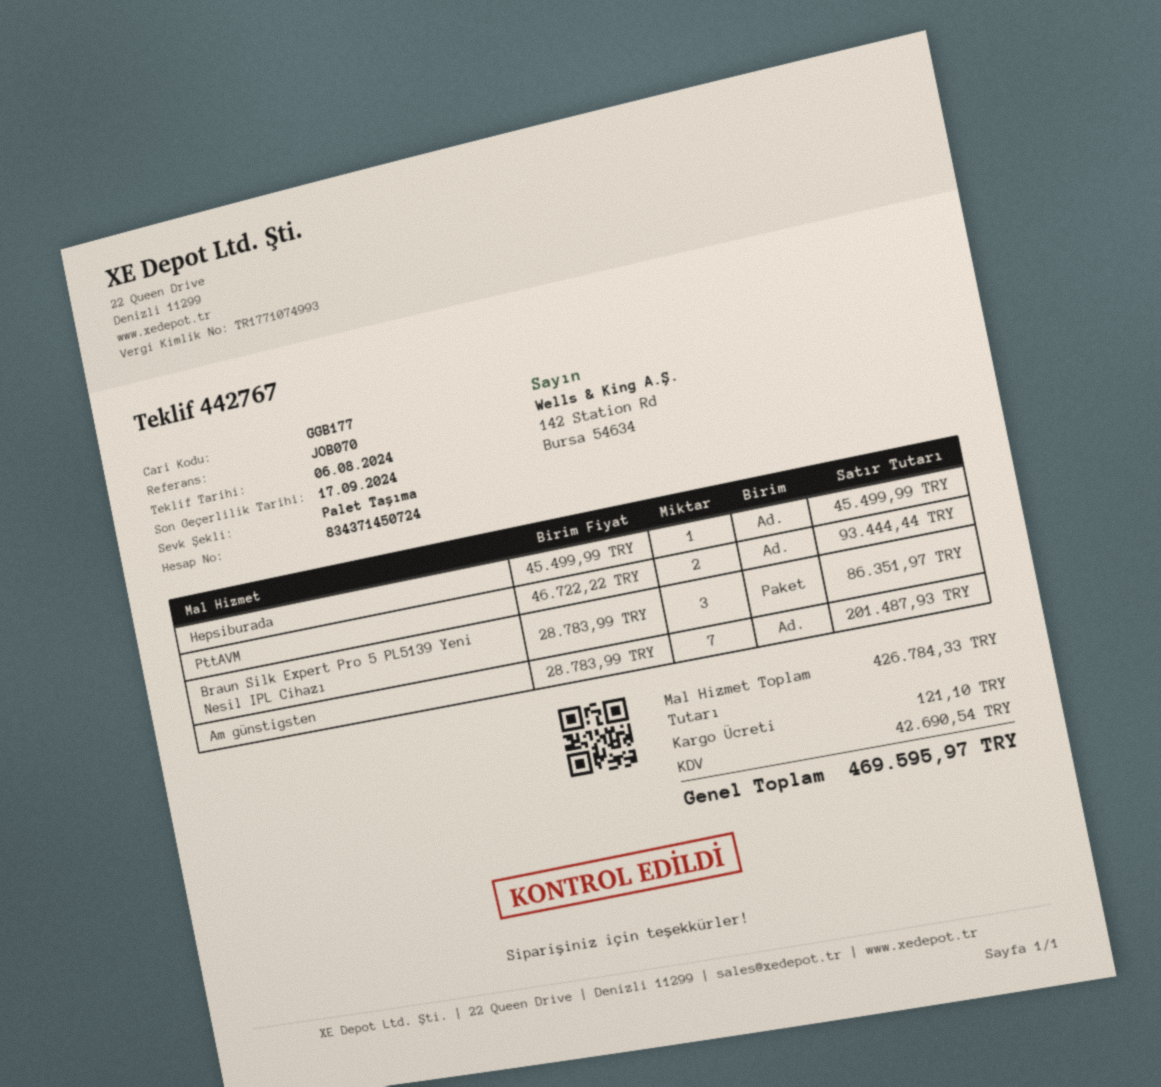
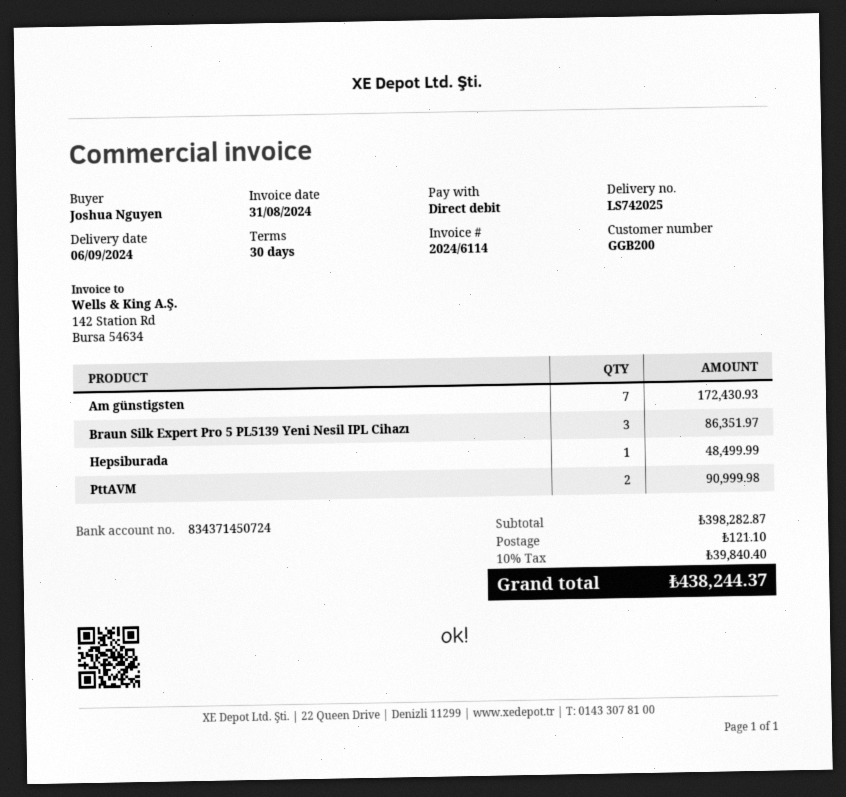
customer number: GGB177 -> GGB200
Hepsiburada: 1 for 45499.99 -> 1 for 48499.99
PttAVM: 2 for 93444.44 -> 2 for 90999.98
Am günstigsten: 7 for 201487.93 -> 7 for 172430.93
subtotal: 426784.33 -> 398282.87
tax: 42690.54 -> 39840.40
total: 469595.97 -> 438244.37

